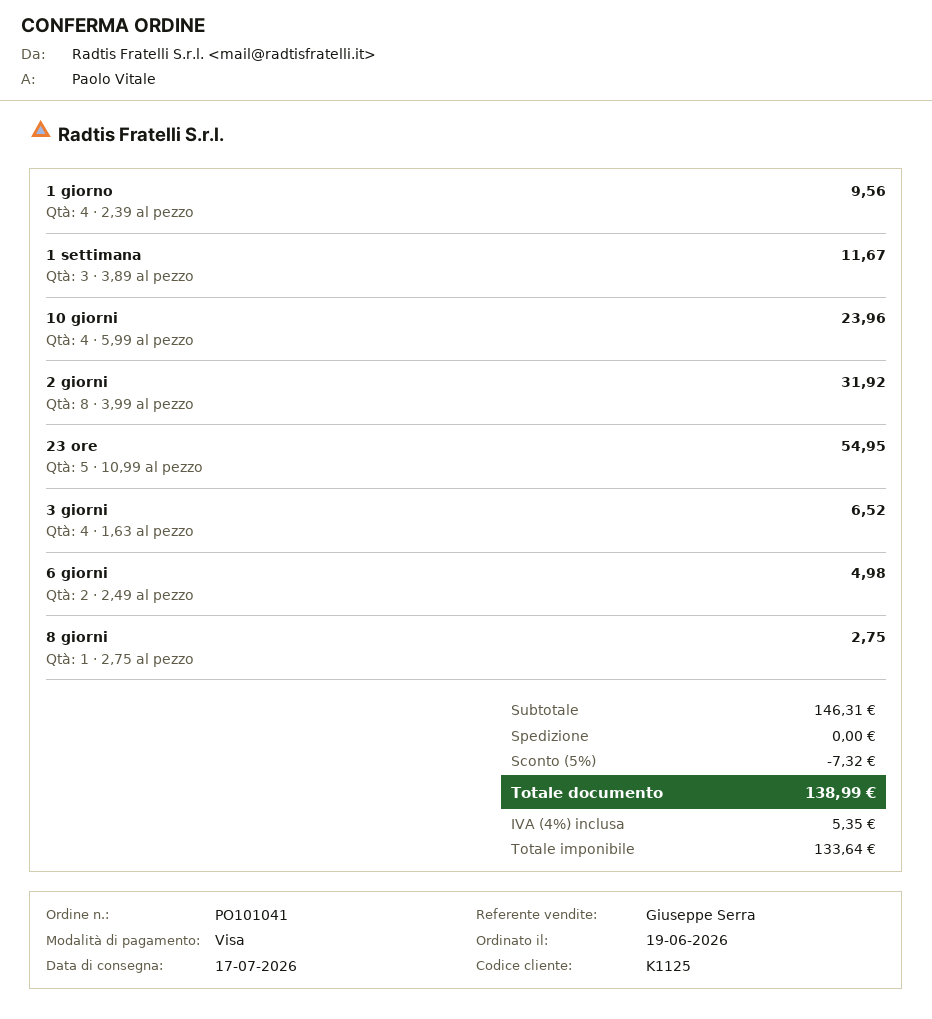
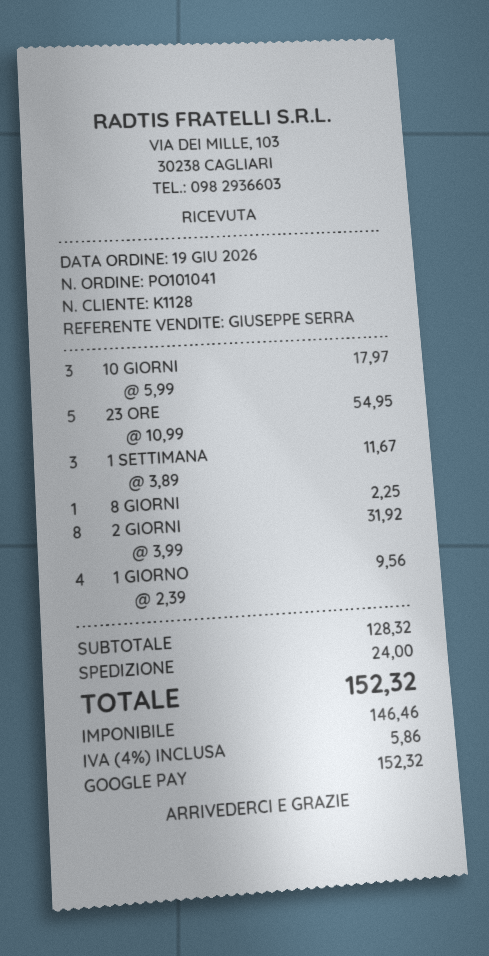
customer number: K1125 -> K1128
payment method: Visa -> Google Pay
10 giorni: 4 x 5.99 = 23.96 -> 3 x 5.99 = 17.97
3 giorni: 4 x 1.63 = 6.52 -> none
6 giorni: 2 x 2.49 = 4.98 -> none
8 giorni: 1 x 2.75 = 2.75 -> 1 x 2.25 = 2.25
subtotal: 146.31 -> 128.32
discount: 5% = 7.32 -> none
shipping: 0.00 -> 24.00
net: 133.64 -> 146.46
tax: 4% = 5.35 -> 4% = 5.86
total: 138.99 -> 152.32

